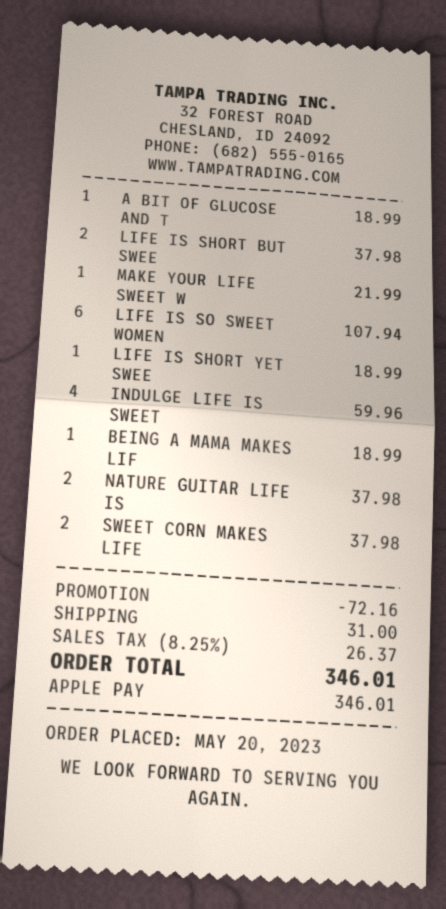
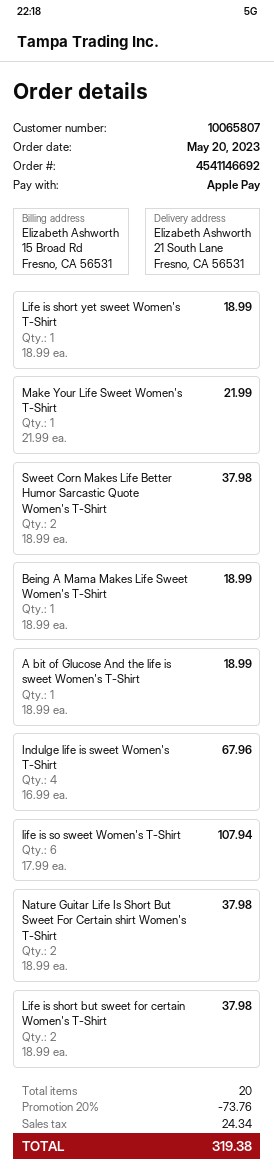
INDULGE LIFE IS SWEET: 4 for 59.96 -> 4 for 67.96
discount: 72.16 -> 73.76
shipping: 31.00 -> none
tax: 26.37 -> 24.34
total: 346.01 -> 319.38

